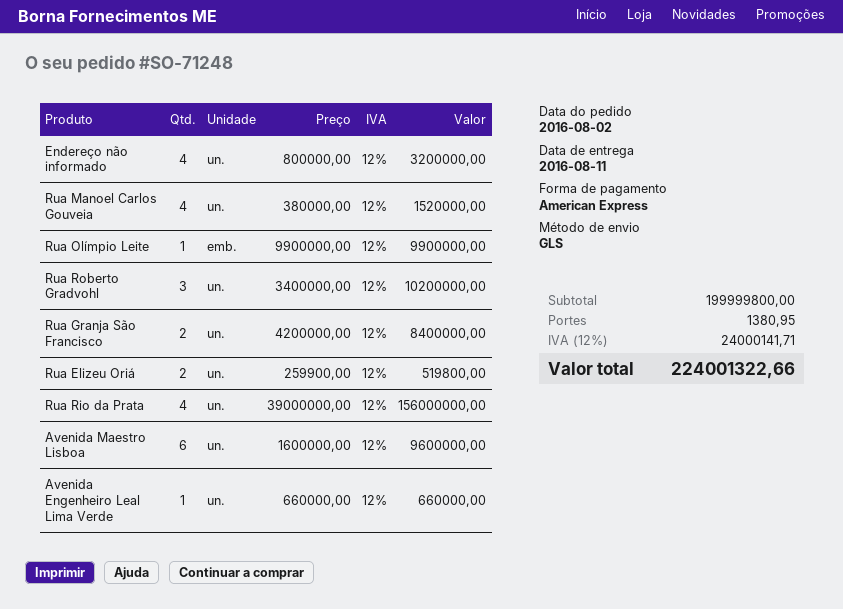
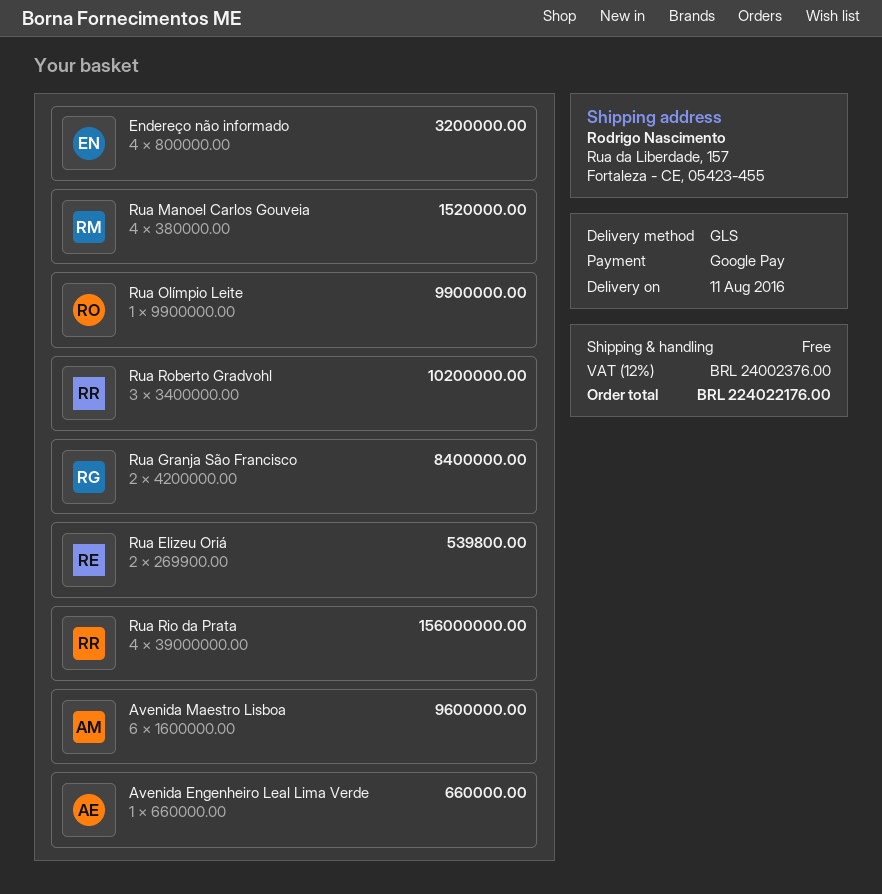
payment method: American Express -> Google Pay
Rua Elizeu Oriá: 2 x 259900.00 = 519800.00 -> 2 x 269900.00 = 539800.00
shipping: 1380.95 -> 0.00
tax: 12% = 24000141.71 -> 12% = 24002376.00
total: 224001322.66 -> 224022176.00

